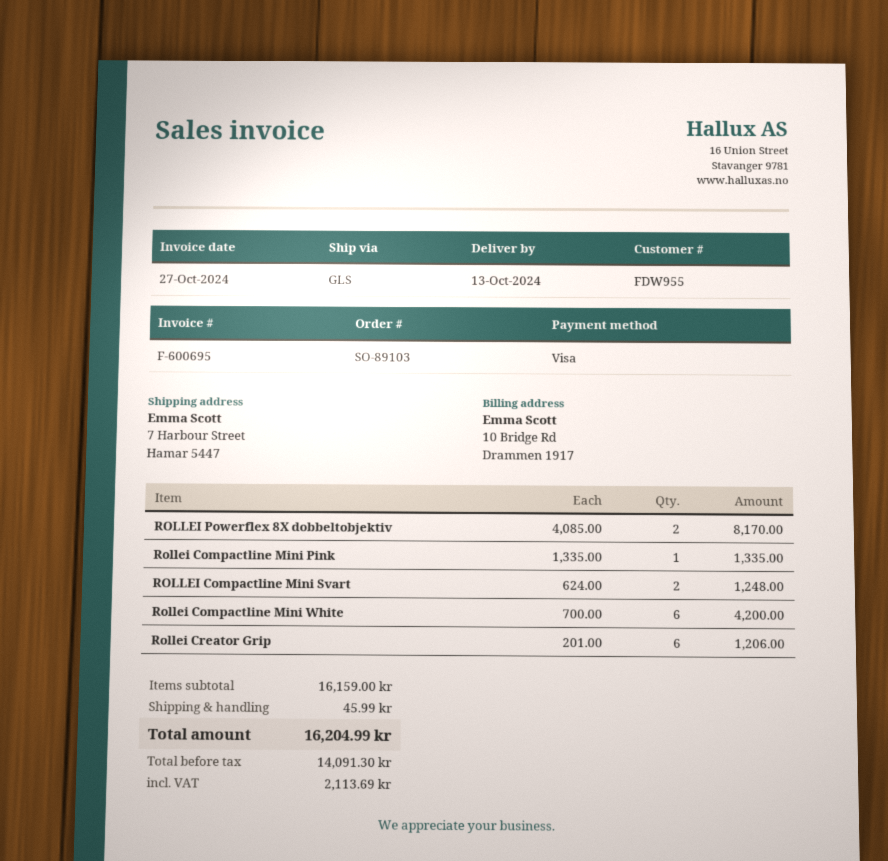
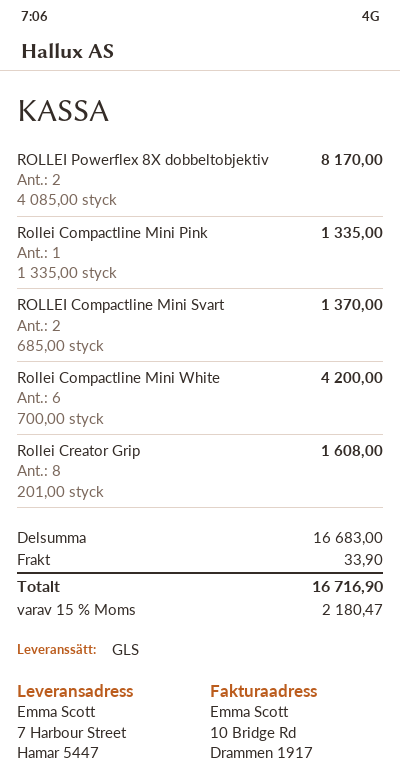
ROLLEI Compactline Mini Svart: 2 x 624.00 = 1248.00 -> 2 x 685.00 = 1370.00
Rollei Creator Grip: 6 x 201.00 = 1206.00 -> 8 x 201.00 = 1608.00
subtotal: 16159.00 -> 16683.00
shipping: 45.99 -> 33.90
tax: 2113.69 -> 2180.47
total: 16204.99 -> 16716.90

